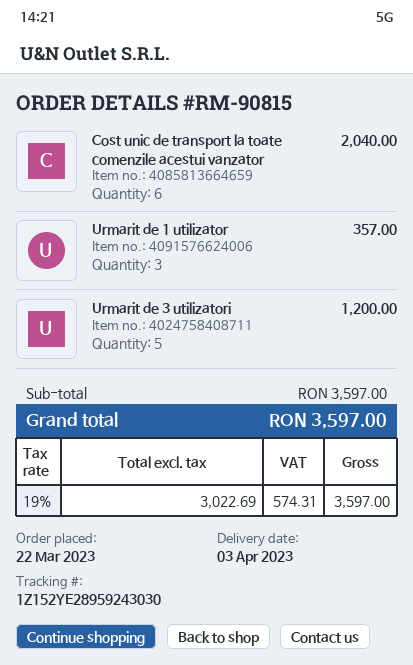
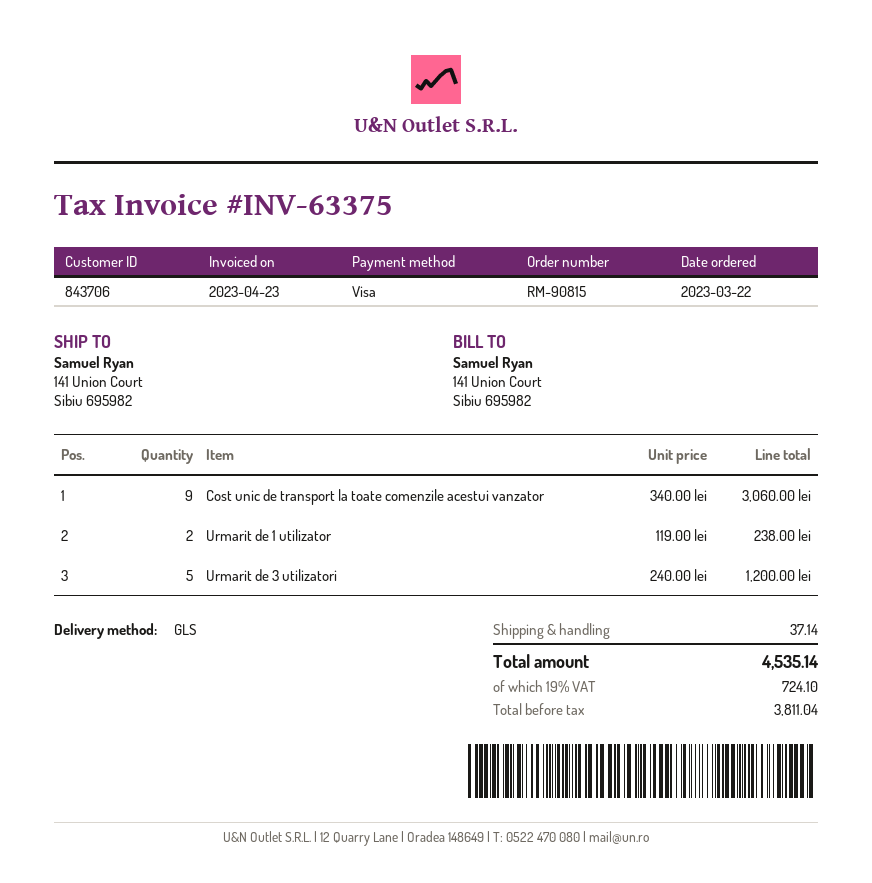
Cost unic de transport la toate comenzile acestui vanzator: 6 for 2040.00 -> 9 for 3060.00
Urmarit de 1 utilizator: 3 for 357.00 -> 2 for 238.00
shipping: none -> 37.14
net: 3022.69 -> 3811.04
tax: 19% = 574.31 -> 19% = 724.10
total: 3597.00 -> 4535.14

